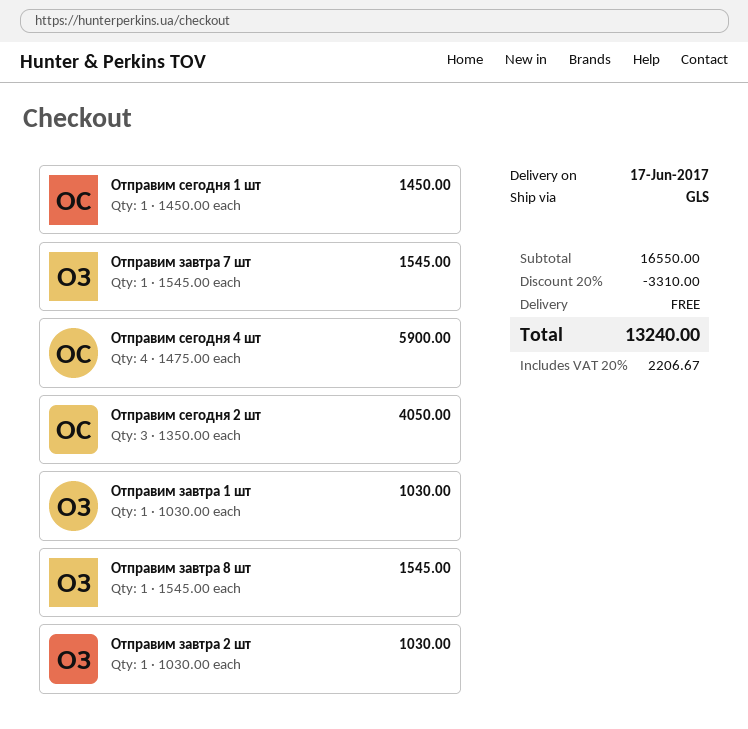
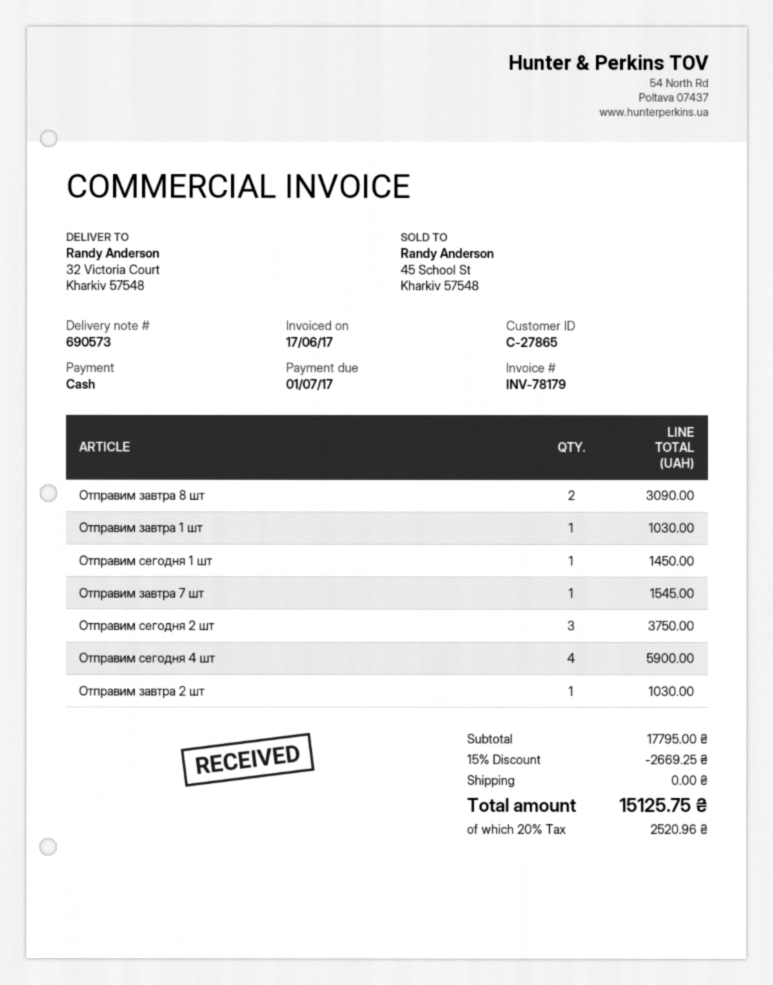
Отправим сегодня 2 шт: 3 for 4050.00 -> 3 for 3750.00
Отправим завтра 8 шт: 1 for 1545.00 -> 2 for 3090.00
subtotal: 16550.00 -> 17795.00
discount: 20% = 3310.00 -> 15% = 2669.25
tax: 20% = 2206.67 -> 20% = 2520.96
total: 13240.00 -> 15125.75

